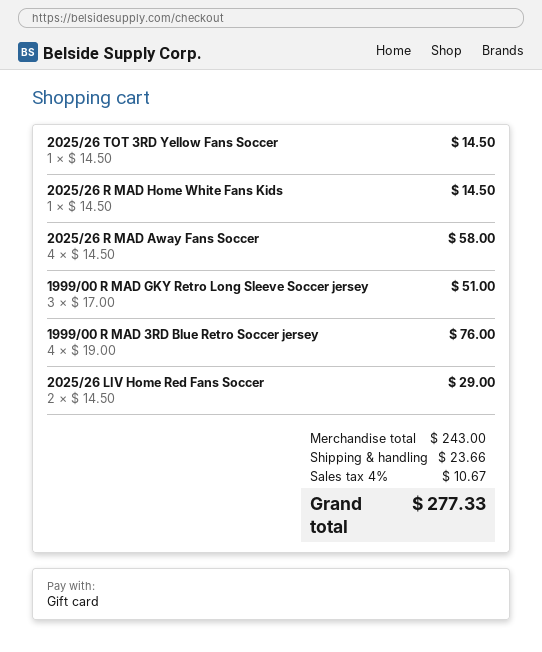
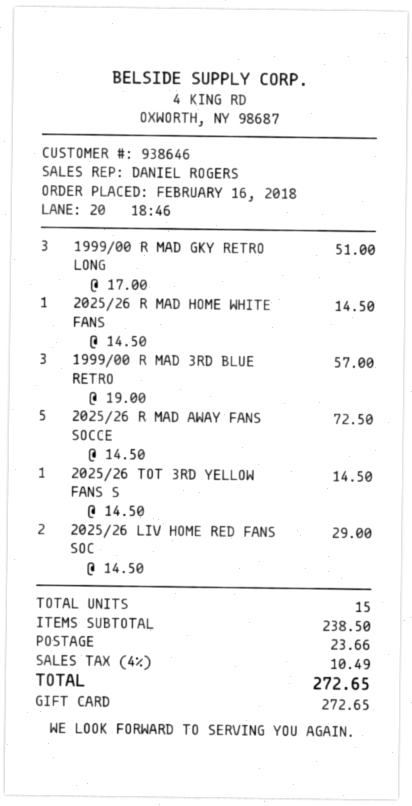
2025/26 R MAD Away Fans Soccer: 4 x 14.50 = 58.00 -> 5 x 14.50 = 72.50
1999/00 R MAD 3RD Blue Retro Soccer jersey: 4 x 19.00 = 76.00 -> 3 x 19.00 = 57.00
subtotal: 243.00 -> 238.50
tax: 4% = 10.67 -> 4% = 10.49
total: 277.33 -> 272.65

